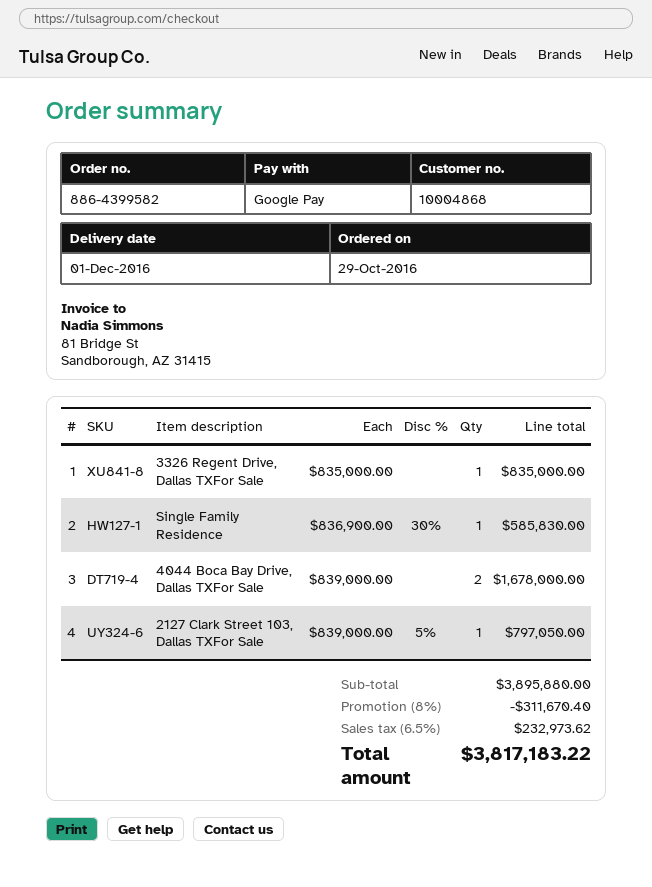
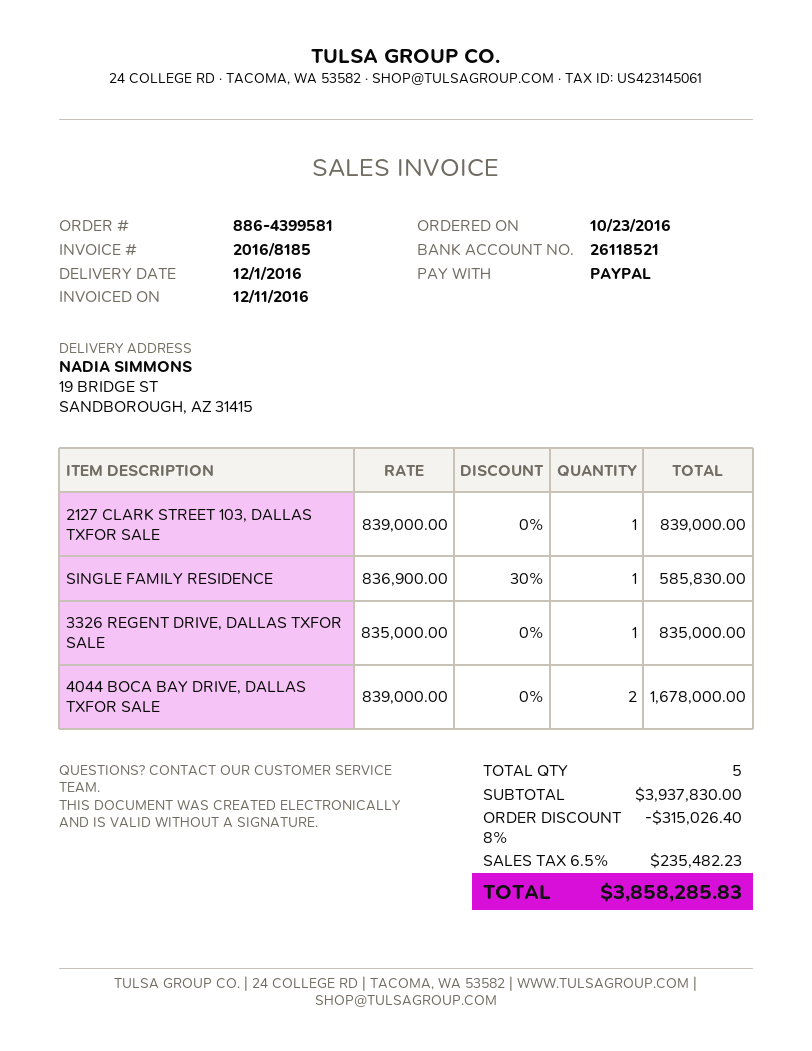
order number: 886-4399582 -> 886-4399581
order date: 2016-10-29 -> 2016-10-23
payment method: Google Pay -> PayPal
2127 Clark Street 103, Dallas TXFor Sale: 1 x 839000.00 - 5% = 797050.00 -> 1 x 839000.00 = 839000.00
subtotal: 3895880.00 -> 3937830.00
discount: 8% = 311670.40 -> 8% = 315026.40
tax: 6.5% = 232973.62 -> 6.5% = 235482.23
total: 3817183.22 -> 3858285.83

